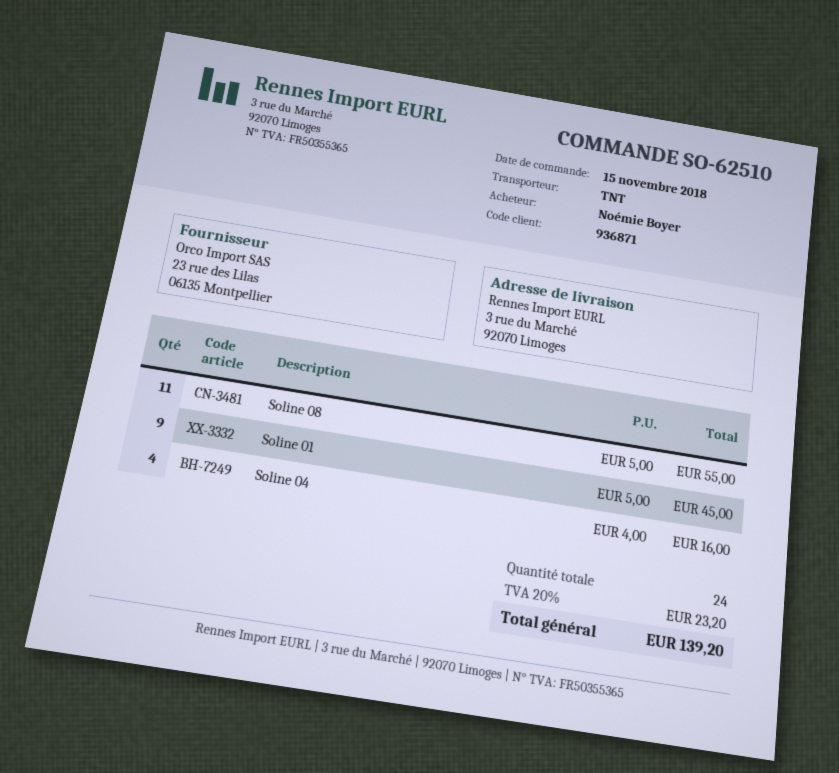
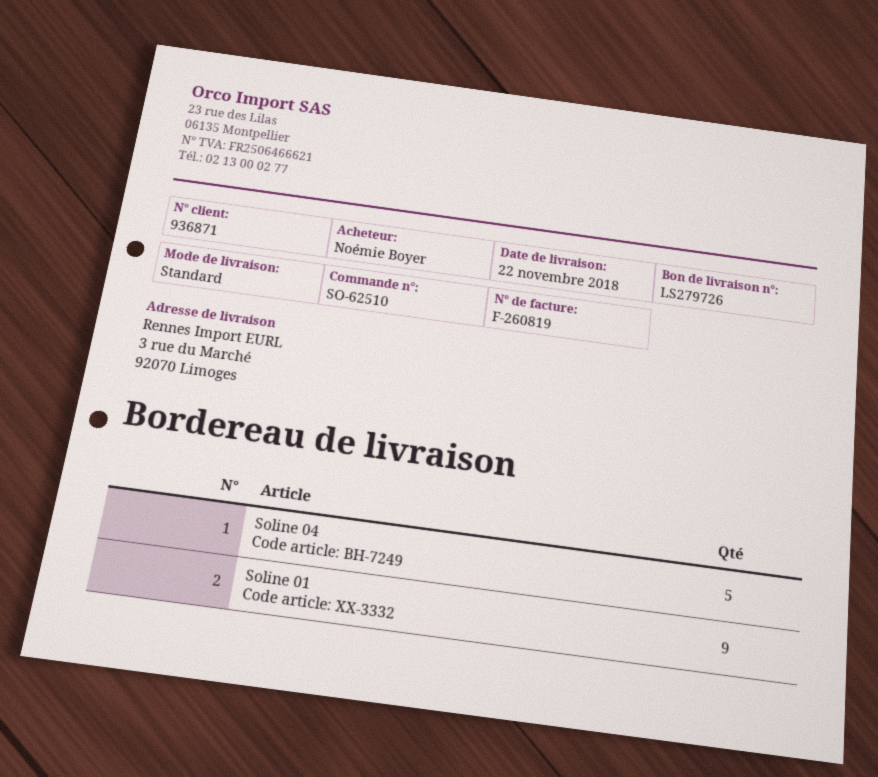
shipping method: TNT -> standard
Soline 08: 11 -> none
Soline 04: 4 -> 5

